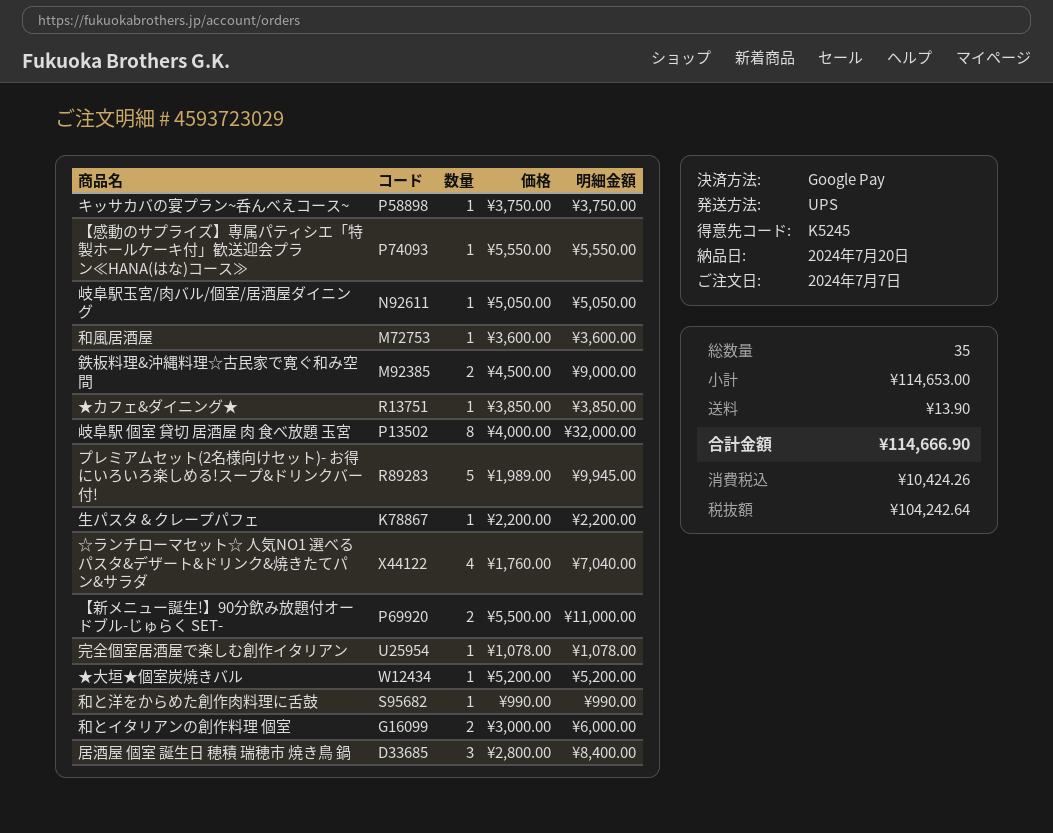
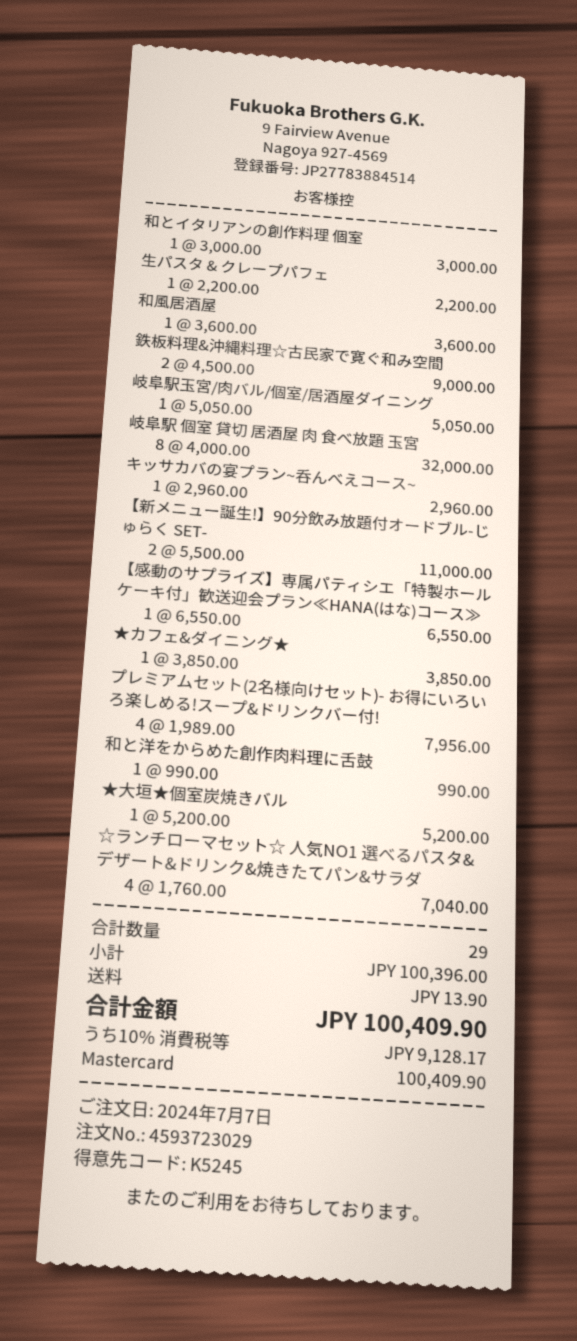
payment method: Google Pay -> Mastercard
キッサカバの宴プラン~呑んべえコース~: 1 x 3750.00 = 3750.00 -> 1 x 2960.00 = 2960.00
【感動のサプライズ】専属パティシエ「特製ホールケーキ付」歓送迎会プラン≪HANA(はな)コース≫: 1 x 5550.00 = 5550.00 -> 1 x 6550.00 = 6550.00
プレミアムセット(2名様向けセット)- お得にいろいろ楽しめる!スープ&ドリンクバー付!: 5 x 1989.00 = 9945.00 -> 4 x 1989.00 = 7956.00
完全個室居酒屋で楽しむ創作イタリアン: 1 x 1078.00 = 1078.00 -> none
和とイタリアンの創作料理 個室: 2 x 3000.00 = 6000.00 -> 1 x 3000.00 = 3000.00
居酒屋 個室 誕生日 穂積 瑞穂市 焼き鳥 鍋: 3 x 2800.00 = 8400.00 -> none
total quantity: 35 -> 29
subtotal: 114653.00 -> 100396.00
tax: 10424.26 -> 9128.17
total: 114666.90 -> 100409.90

